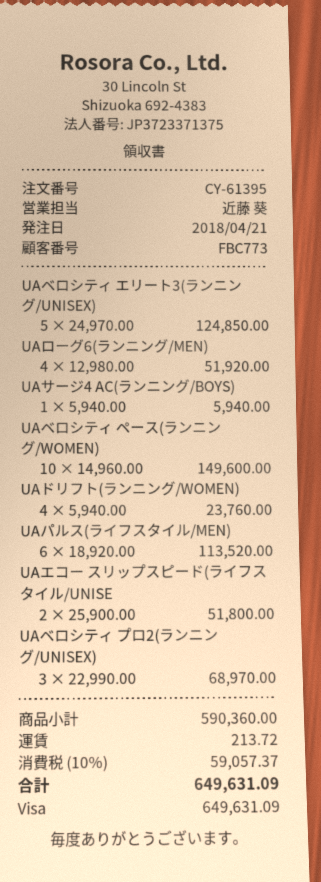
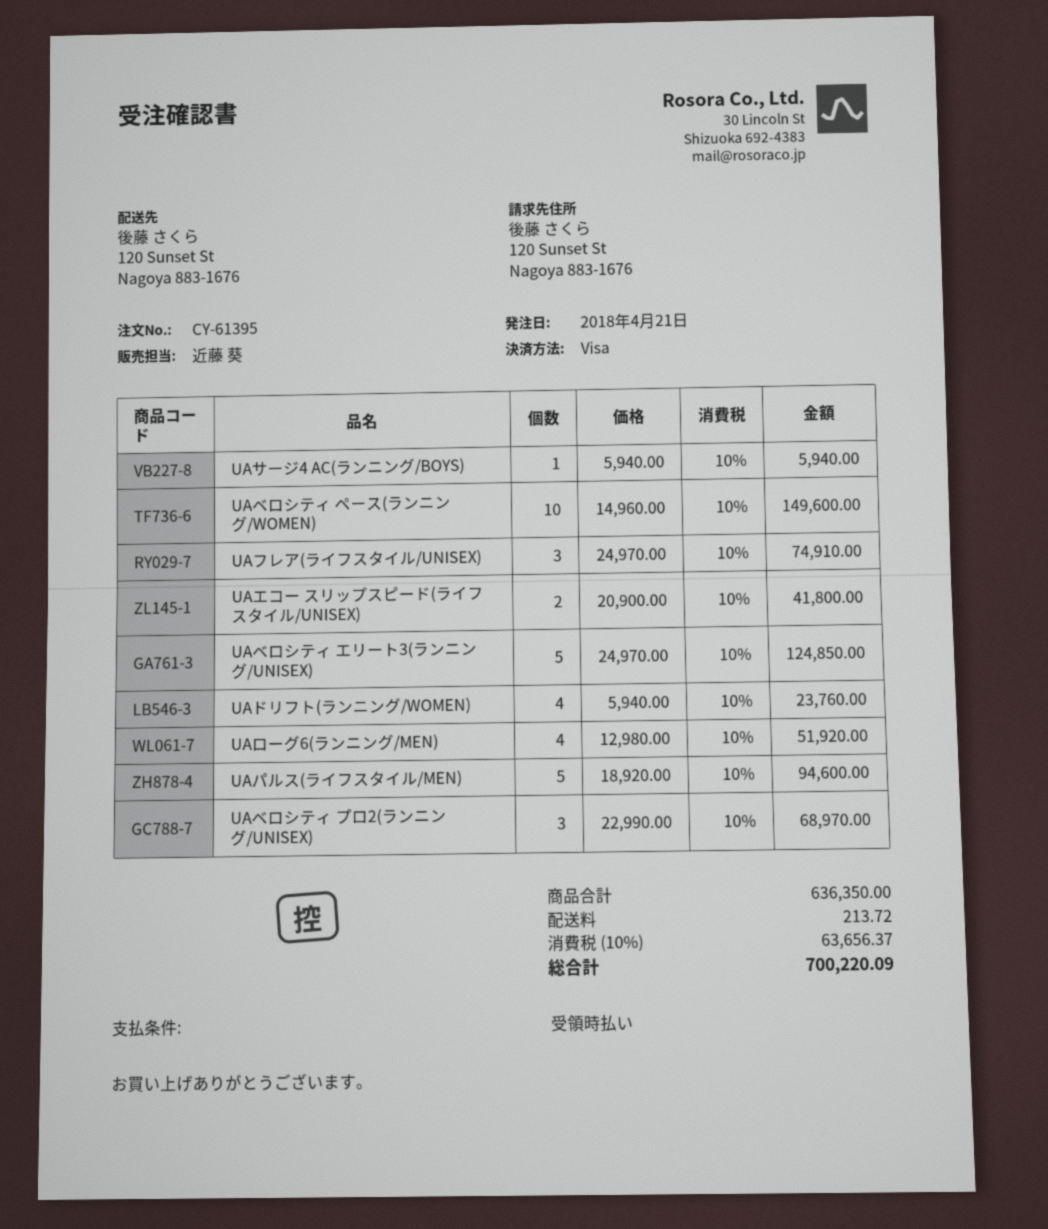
UAパルス(ライフスタイル/MEN): 6 x 18920.00 = 113520.00 -> 5 x 18920.00 = 94600.00
UAエコー スリップスピード(ライフスタイル/UNISE: 2 x 25900.00 = 51800.00 -> 2 x 20900.00 = 41800.00
UAフレア(ライフスタイル/UNISEX): none -> 3 x 24970.00 = 74910.00
subtotal: 590360.00 -> 636350.00
tax: 10% = 59057.37 -> 10% = 63656.37
total: 649631.09 -> 700220.09

